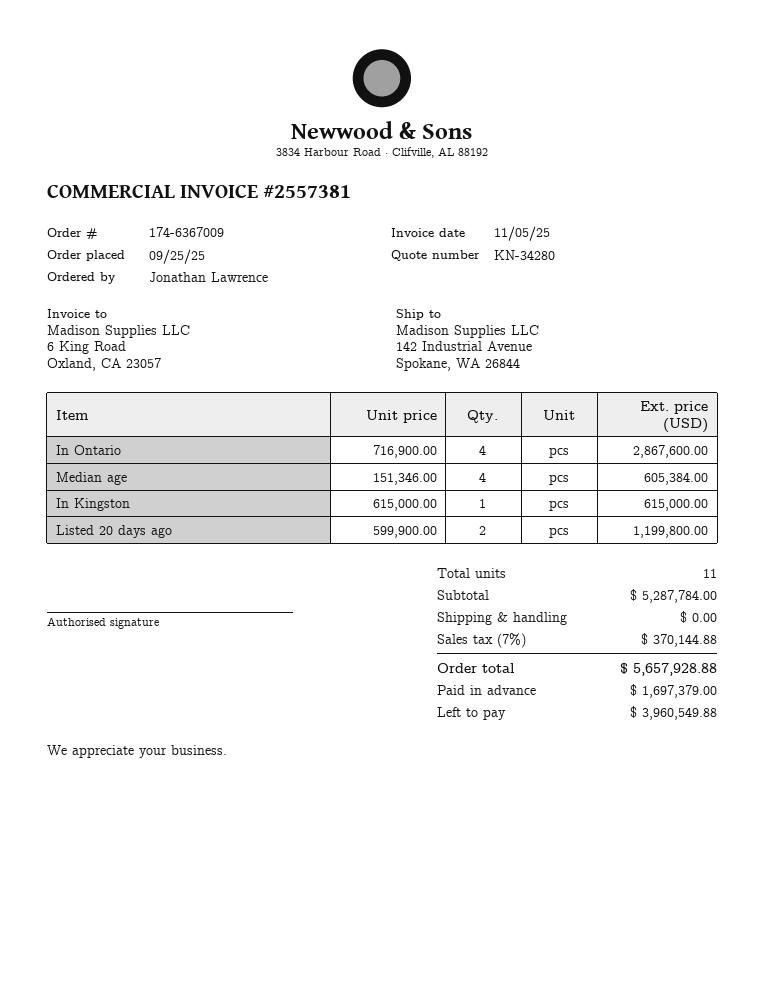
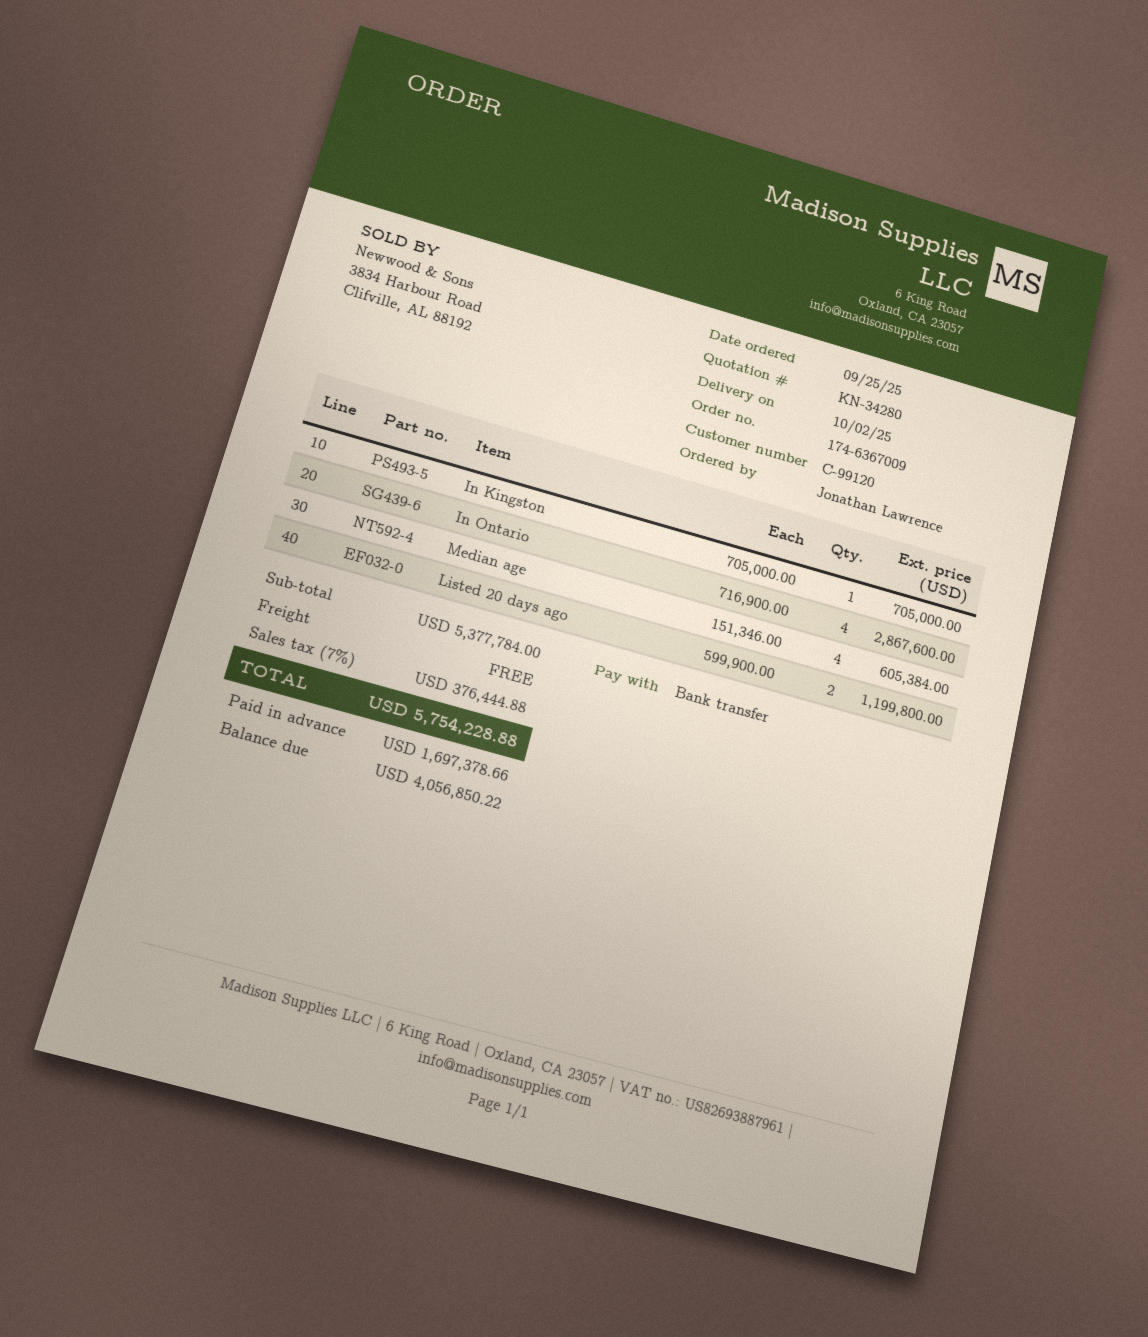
In Kingston: 1 x 615000.00 = 615000.00 -> 1 x 705000.00 = 705000.00
subtotal: 5287784.00 -> 5377784.00
tax: 7% = 370144.88 -> 7% = 376444.88
total: 5657928.88 -> 5754228.88
deposit: 1697379.00 -> 1697378.66
balance: 3960549.88 -> 4056850.22

